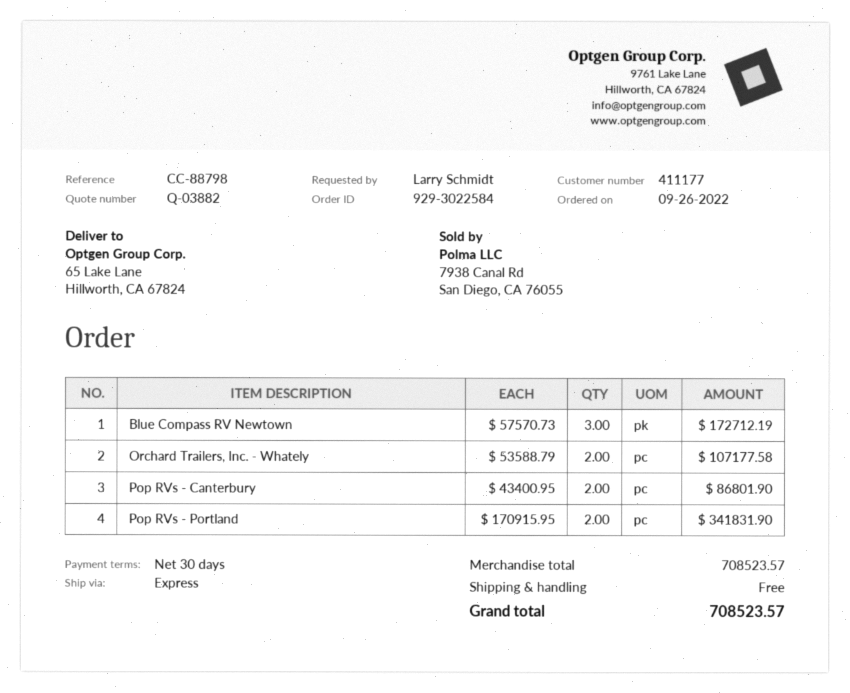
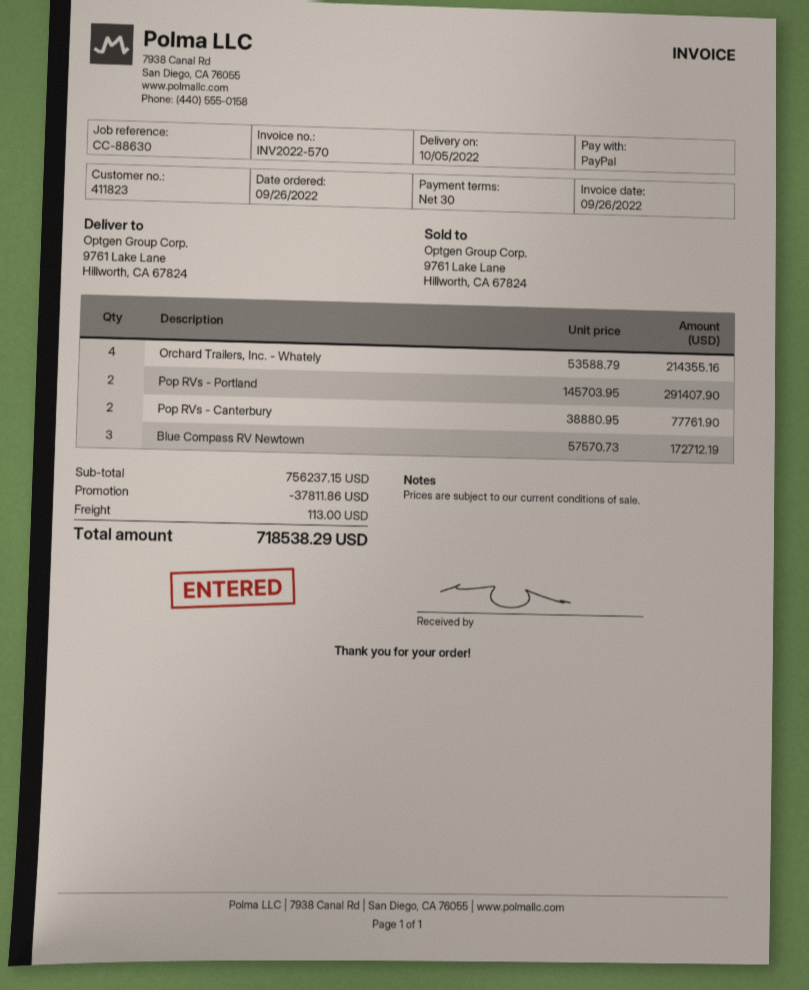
customer number: 411177 -> 411823
reference: CC-88798 -> CC-88630
ship to: 65 Lake Lane, Hillworth, CA 67824 -> 9761 Lake Lane, Hillworth, CA 67824
Orchard Trailers, Inc. - Whately: 2 x 53588.79 = 107177.58 -> 4 x 53588.79 = 214355.16
Pop RVs - Canterbury: 2 x 43400.95 = 86801.90 -> 2 x 38880.95 = 77761.90
Pop RVs - Portland: 2 x 170915.95 = 341831.90 -> 2 x 145703.95 = 291407.90
subtotal: 708523.57 -> 756237.15
discount: none -> 37811.86
shipping: 0.00 -> 113.00
total: 708523.57 -> 718538.29

